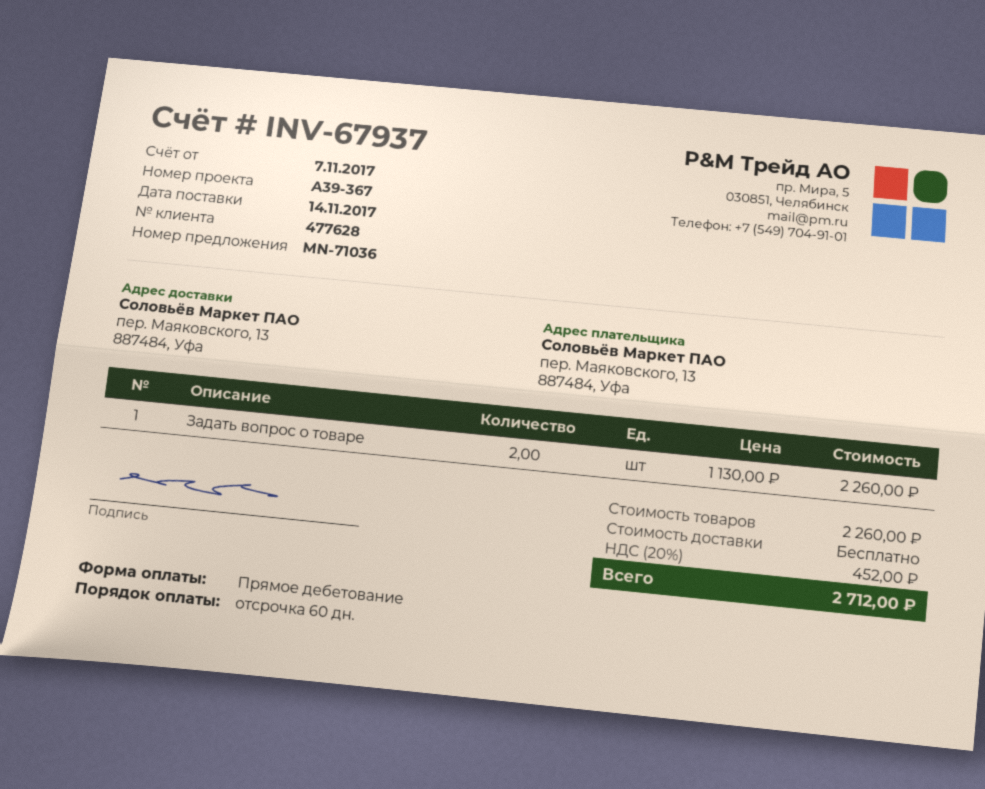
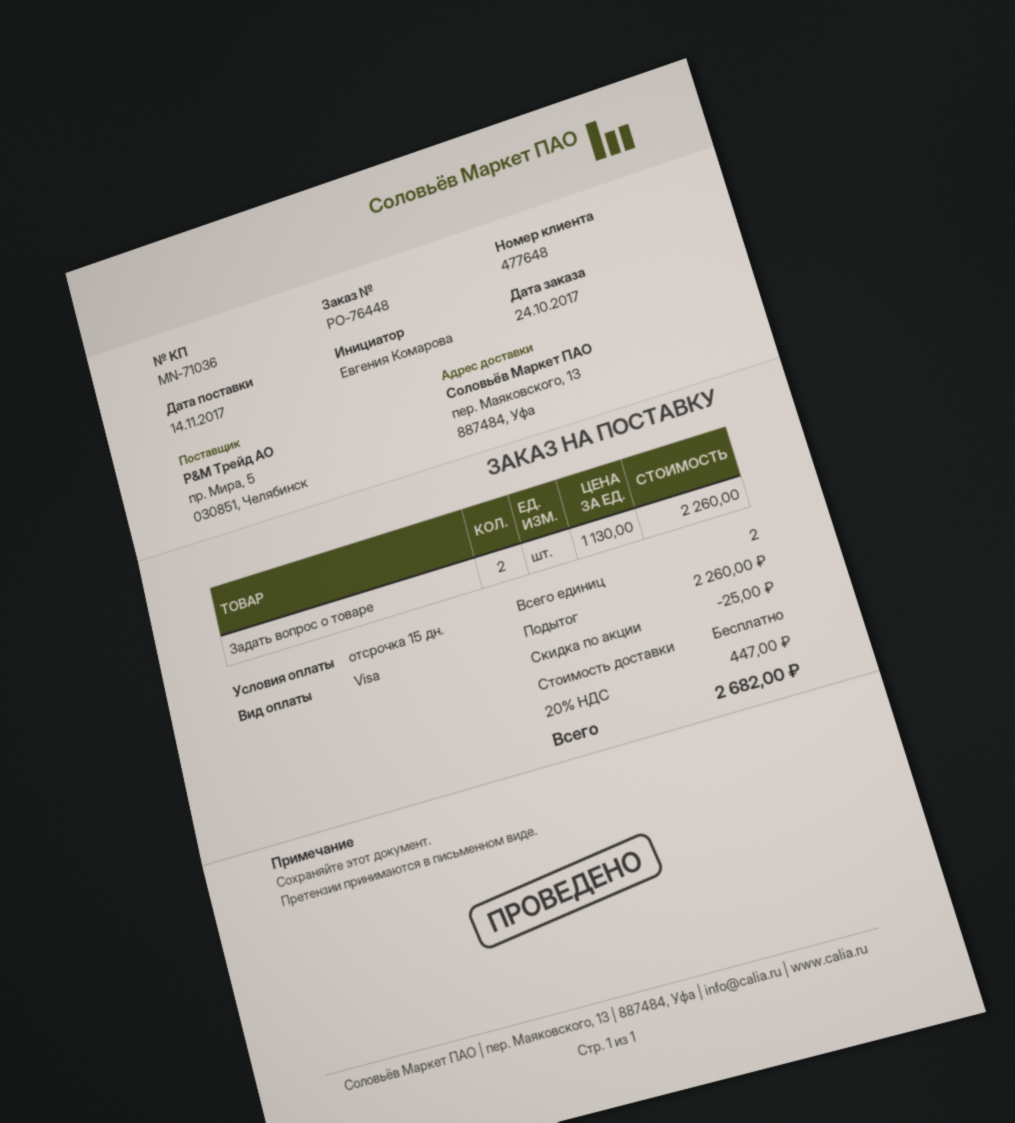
payment terms: 60 days -> 15 days
customer number: 477628 -> 477648
payment method: direct debit -> Visa
discount: none -> 25.00
tax: 20% = 452.00 -> 20% = 447.00
total: 2712.00 -> 2682.00

